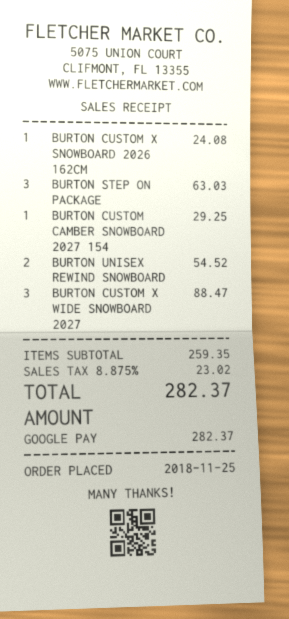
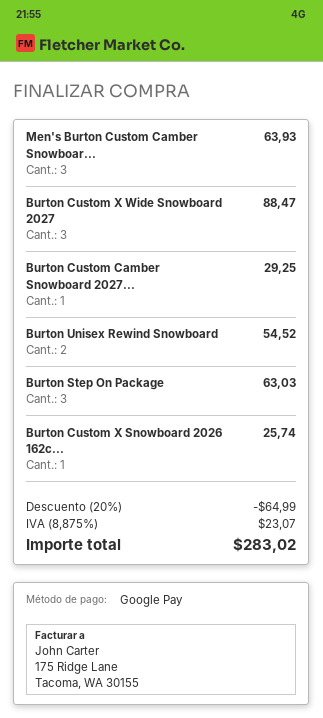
BURTON CUSTOM X SNOWBOARD 2026 162CM: 1 for 24.08 -> 1 for 25.74
Men's Burton Custom Camber Snowboar...: none -> 3 for 63.93
discount: none -> 20% = 64.99
tax: 8.875% = 23.02 -> 8.875% = 23.07
total: 282.37 -> 283.02

